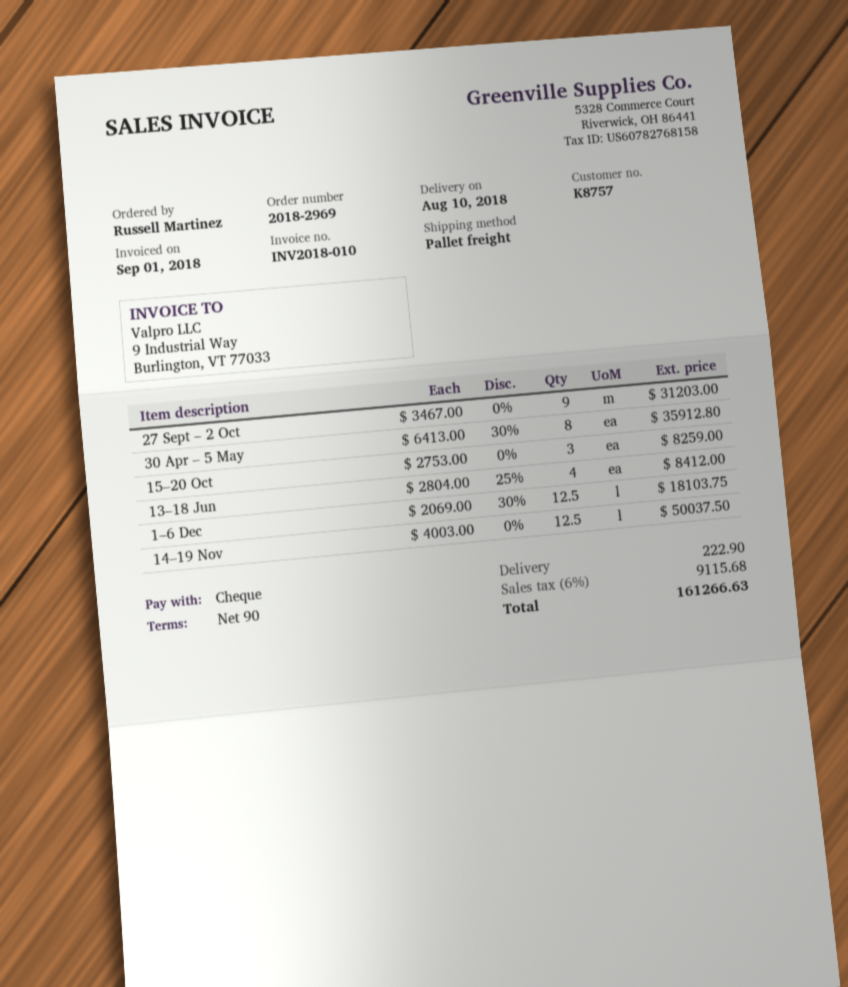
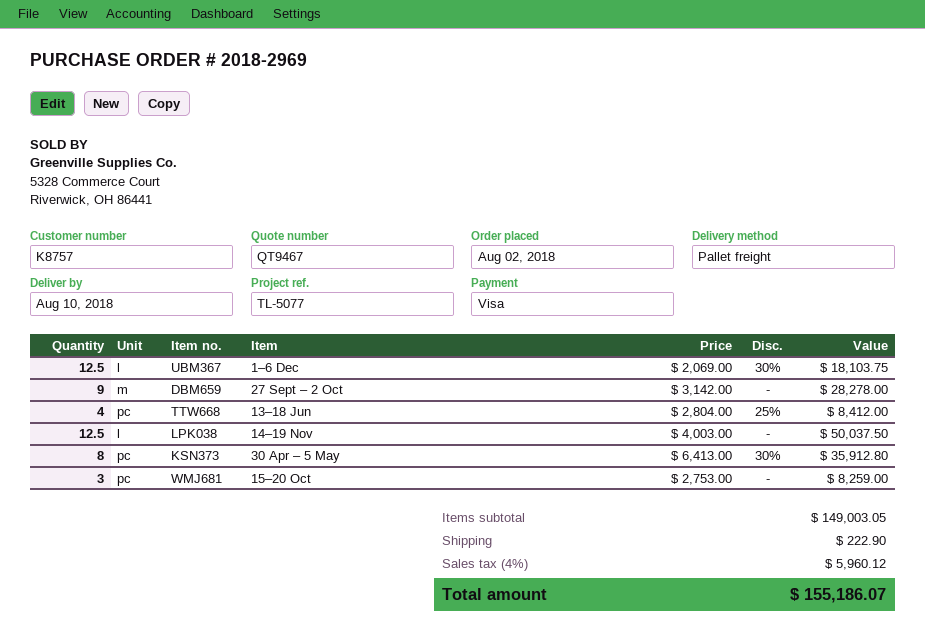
payment method: cheque -> Visa
27 Sept – 2 Oct: 9 x 3467.00 = 31203.00 -> 9 x 3142.00 = 28278.00
tax: 6% = 9115.68 -> 4% = 5960.12
total: 161266.63 -> 155186.07

